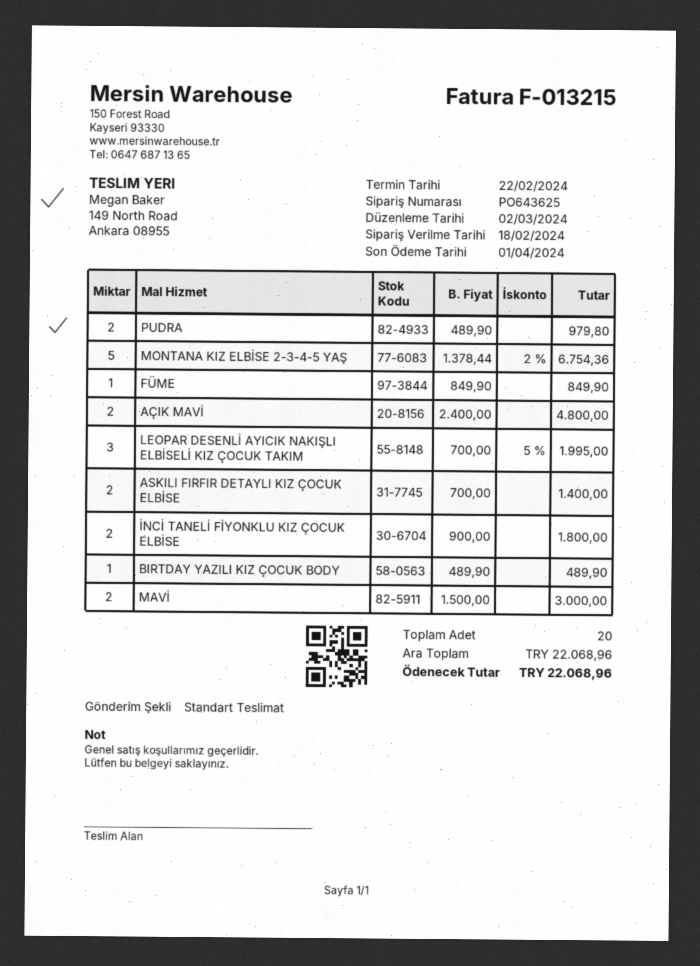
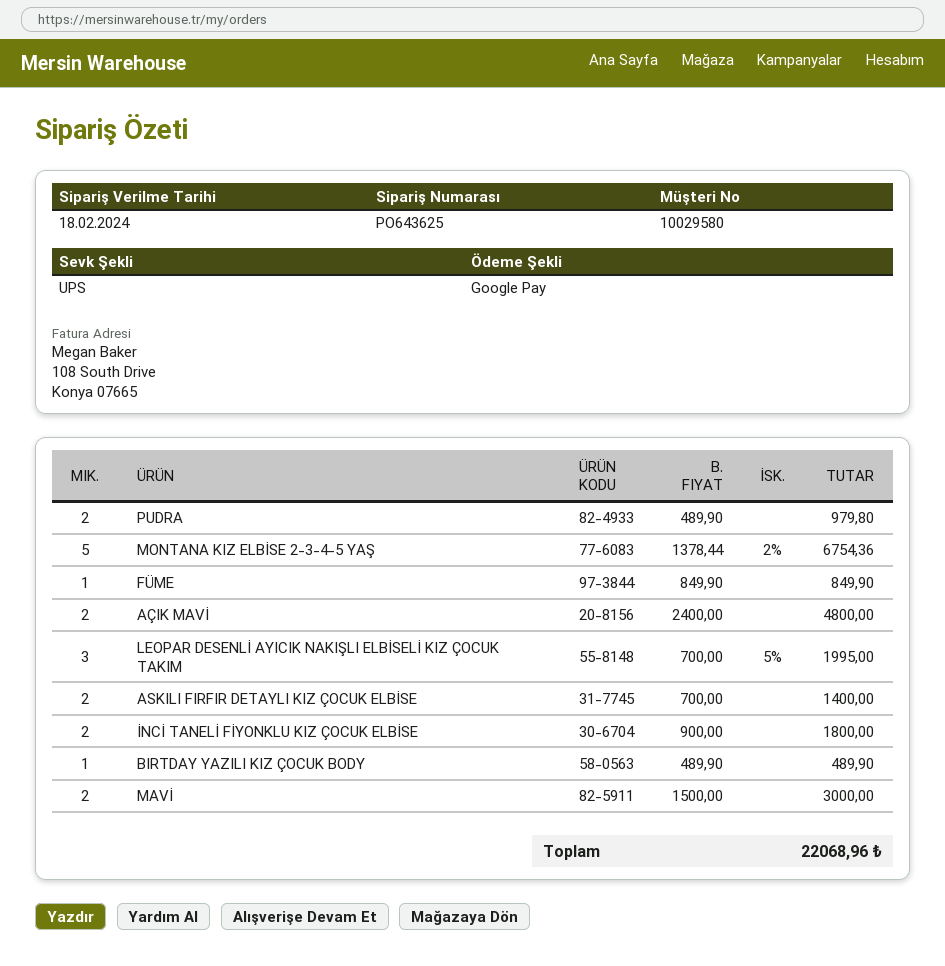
shipping method: standard -> UPS

